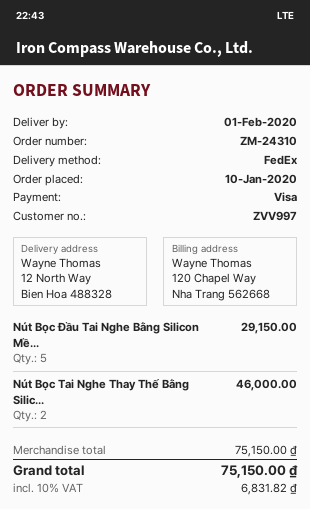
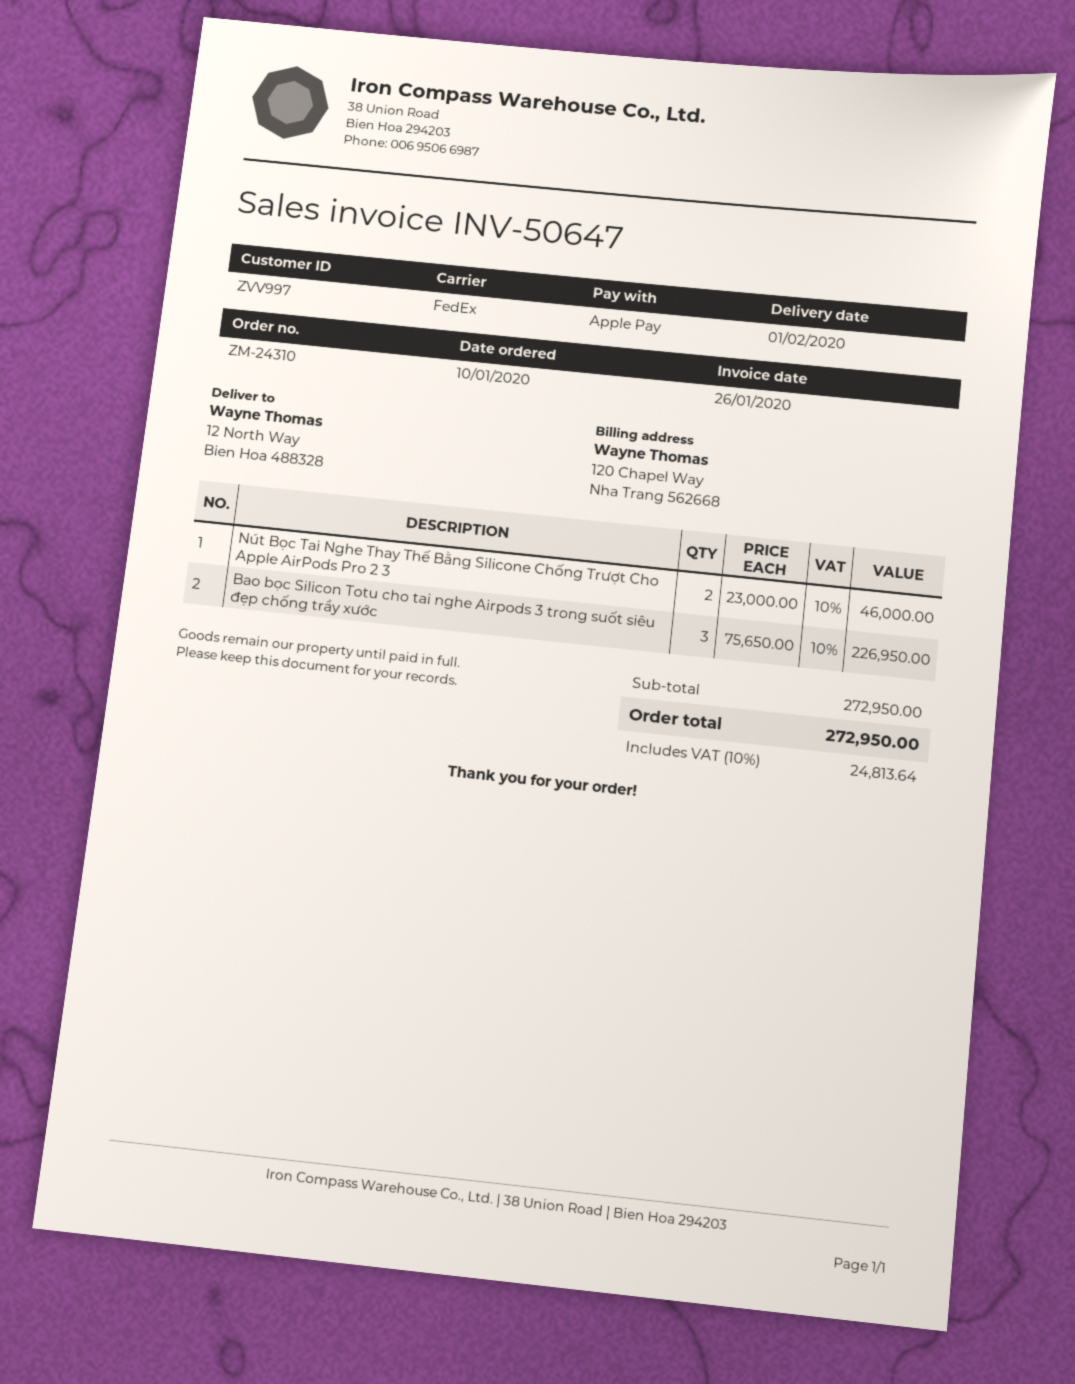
payment method: Visa -> Apple Pay
Nút Bọc Đầu Tai Nghe Bằng Silicon Mề...: 5 for 29150.00 -> none
Bao bọc Silicon Totu cho tai nghe Airpods 3 trong suốt siêu đẹp chống trầy xước: none -> 3 for 226950.00
subtotal: 75150.00 -> 272950.00
tax: 10% = 6831.82 -> 10% = 24813.64
total: 75150.00 -> 272950.00

